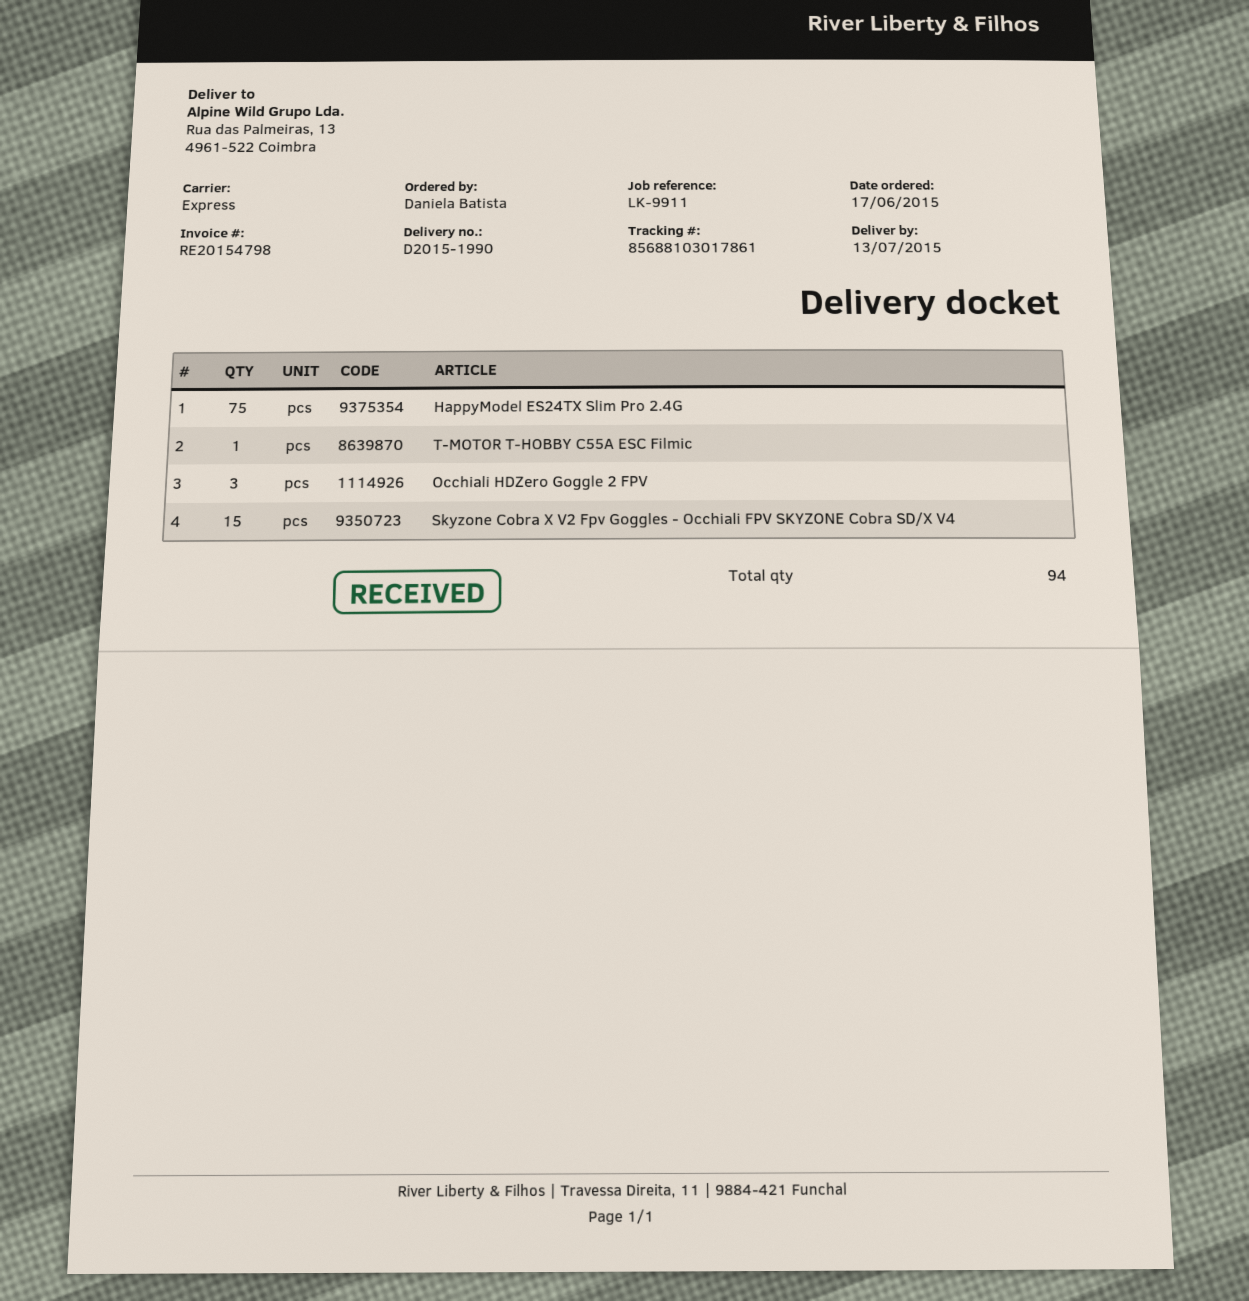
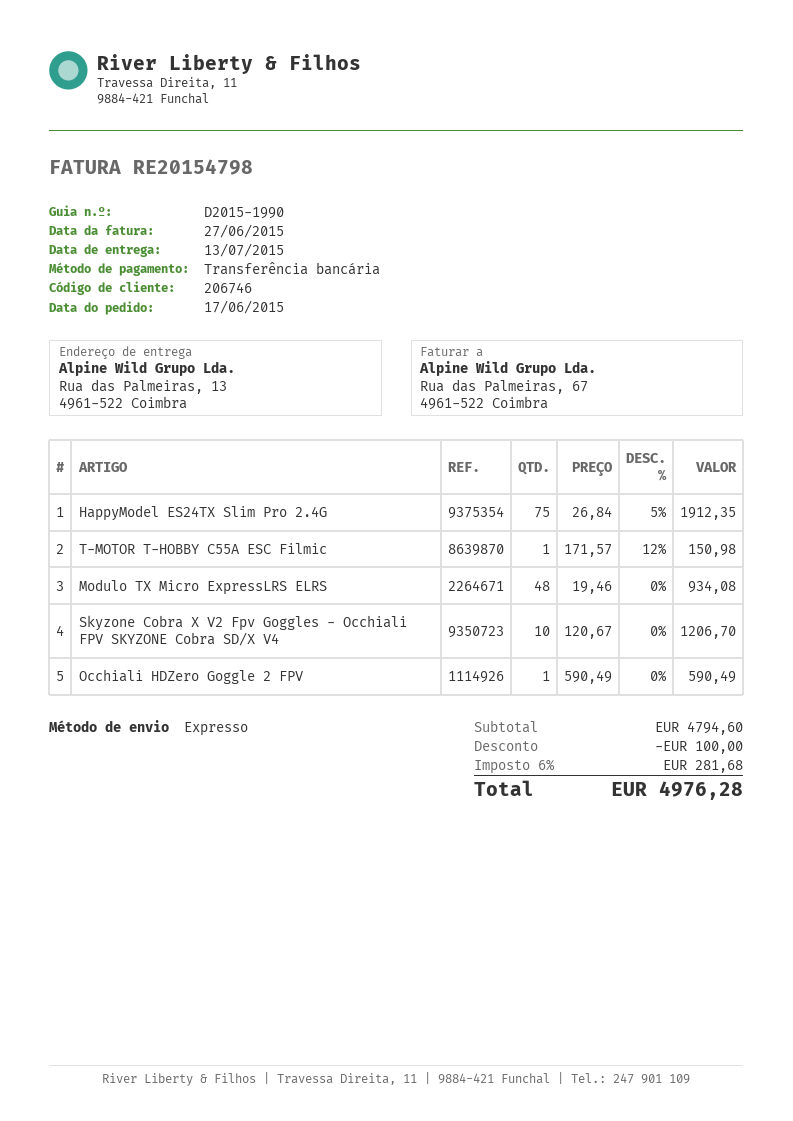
Occhiali HDZero Goggle 2 FPV: 3 -> 1
Skyzone Cobra X V2 Fpv Goggles - Occhiali FPV SKYZONE Cobra SD/X V4: 15 -> 10
Modulo TX Micro ExpressLRS ELRS: none -> 48

